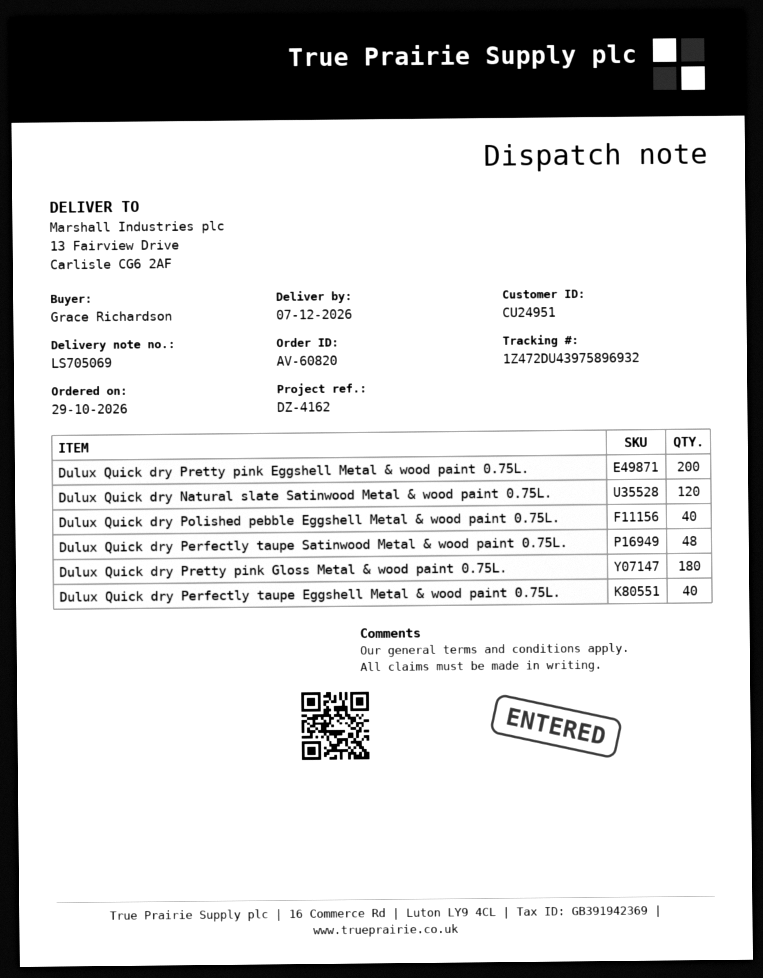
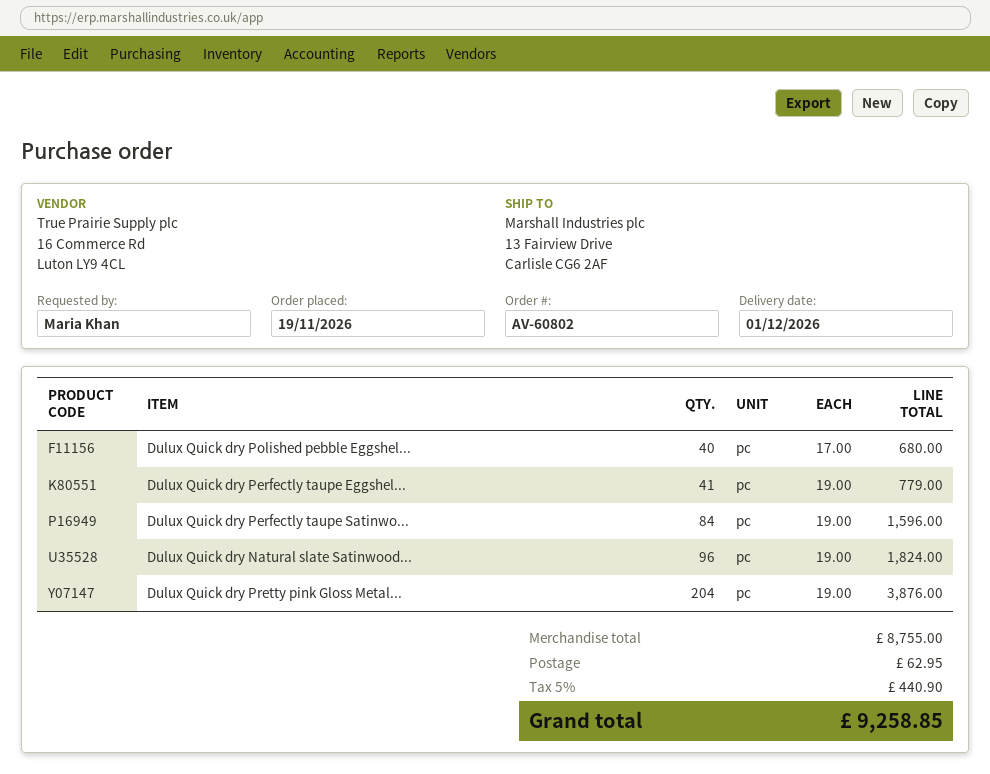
order number: AV-60820 -> AV-60802
order date: 2026-10-29 -> 2026-11-19
delivery date: 2026-12-07 -> 2026-12-01
ordered by: Grace Richardson -> Maria Khan
Dulux Quick dry Pretty pink Eggshell Metal & wood paint 0.75L.: 200 -> none
Dulux Quick dry Natural slate Satinwood Metal & wood paint 0.75L.: 120 -> 96
Dulux Quick dry Perfectly taupe Satinwood Metal & wood paint 0.75L.: 48 -> 84
Dulux Quick dry Pretty pink Gloss Metal & wood paint 0.75L.: 180 -> 204
Dulux Quick dry Perfectly taupe Eggshell Metal & wood paint 0.75L.: 40 -> 41

